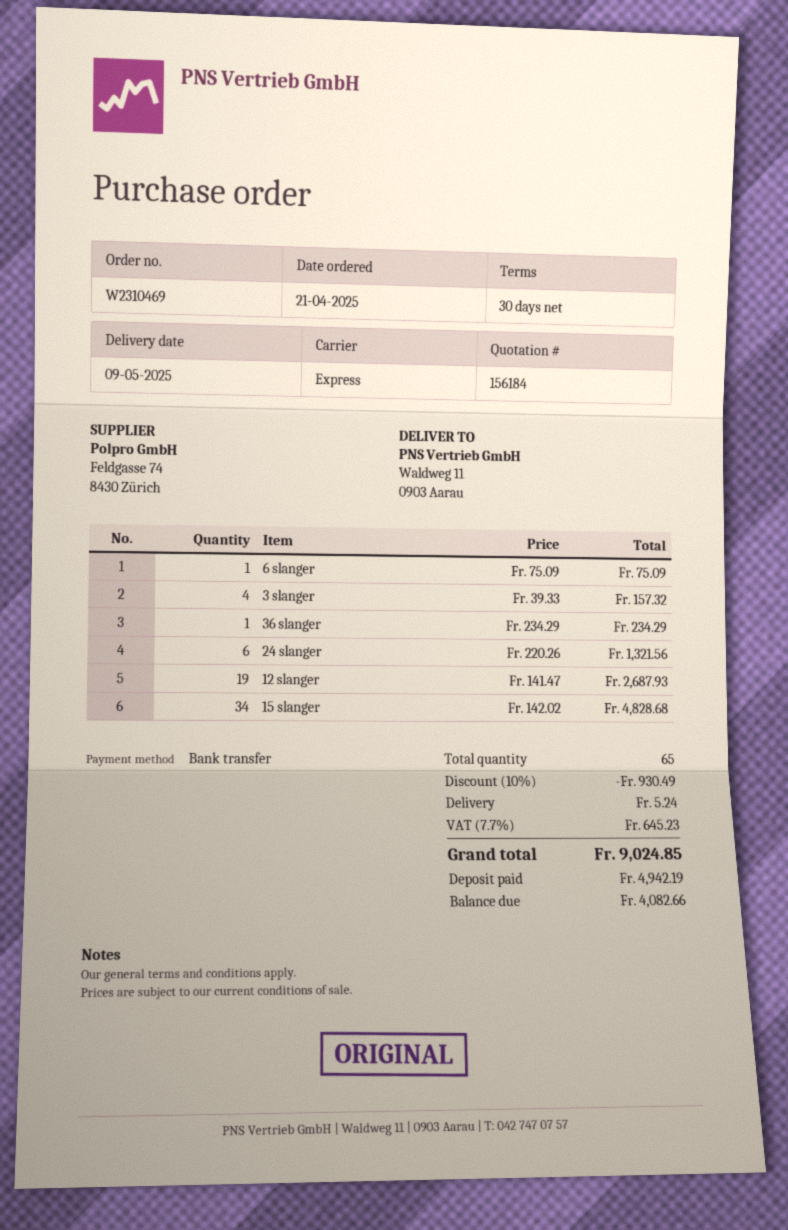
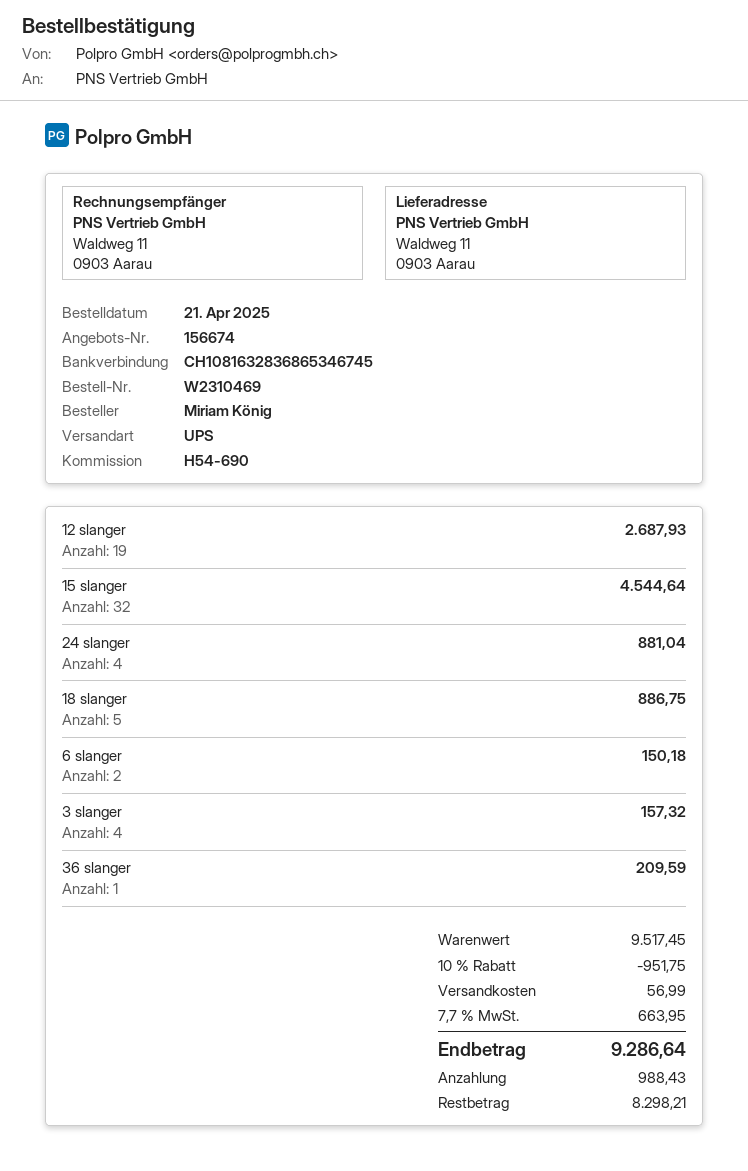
quote number: 156184 -> 156674
shipping method: express -> UPS
6 slanger: 1 for 75.09 -> 2 for 150.18
36 slanger: 1 for 234.29 -> 1 for 209.59
24 slanger: 6 for 1321.56 -> 4 for 881.04
15 slanger: 34 for 4828.68 -> 32 for 4544.64
18 slanger: none -> 5 for 886.75
discount: 10% = 930.49 -> 10% = 951.75
shipping: 5.24 -> 56.99
tax: 7.7% = 645.23 -> 7.7% = 663.95
total: 9024.85 -> 9286.64
deposit: 4942.19 -> 988.43
balance: 4082.66 -> 8298.21

